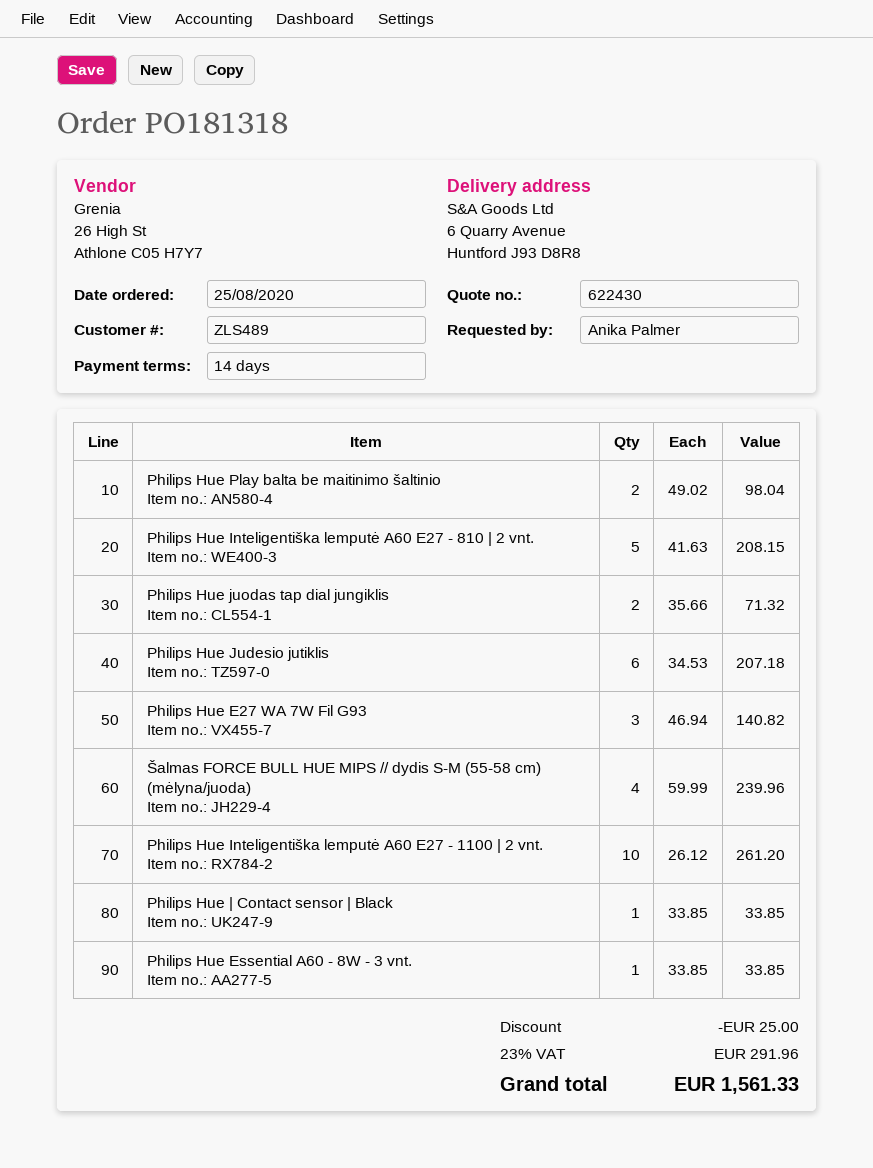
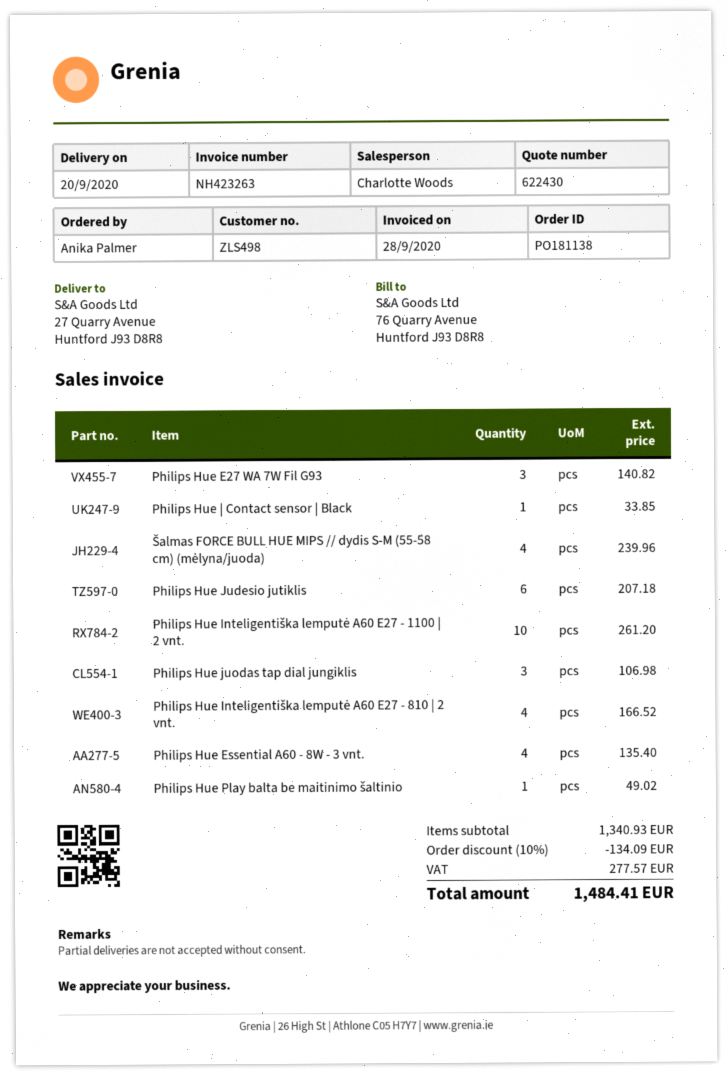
order number: PO181318 -> PO181138
customer number: ZLS489 -> ZLS498
ship to: 6 Quarry Avenue, Huntford J93 D8R8 -> 27 Quarry Avenue, Huntford J93 D8R8
Philips Hue Play balta be maitinimo šaltinio: 2 for 98.04 -> 1 for 49.02
Philips Hue Inteligentiška lemputė A60 E27 - 810 | 2 vnt.: 5 for 208.15 -> 4 for 166.52
Philips Hue juodas tap dial jungiklis: 2 for 71.32 -> 3 for 106.98
Philips Hue Essential A60 - 8W - 3 vnt.: 1 for 33.85 -> 4 for 135.40
discount: 25.00 -> 134.09
tax: 291.96 -> 277.57
total: 1561.33 -> 1484.41

